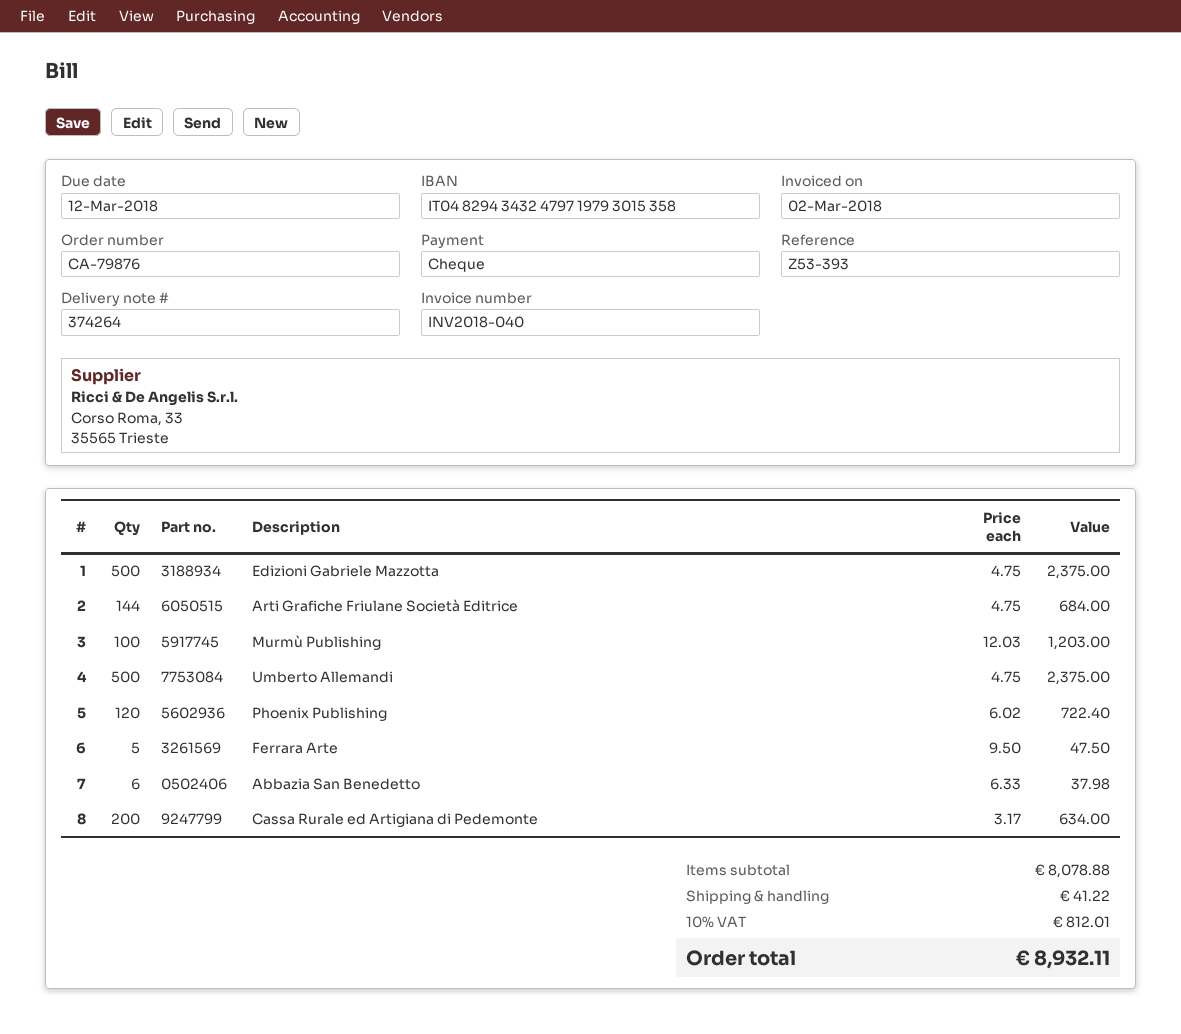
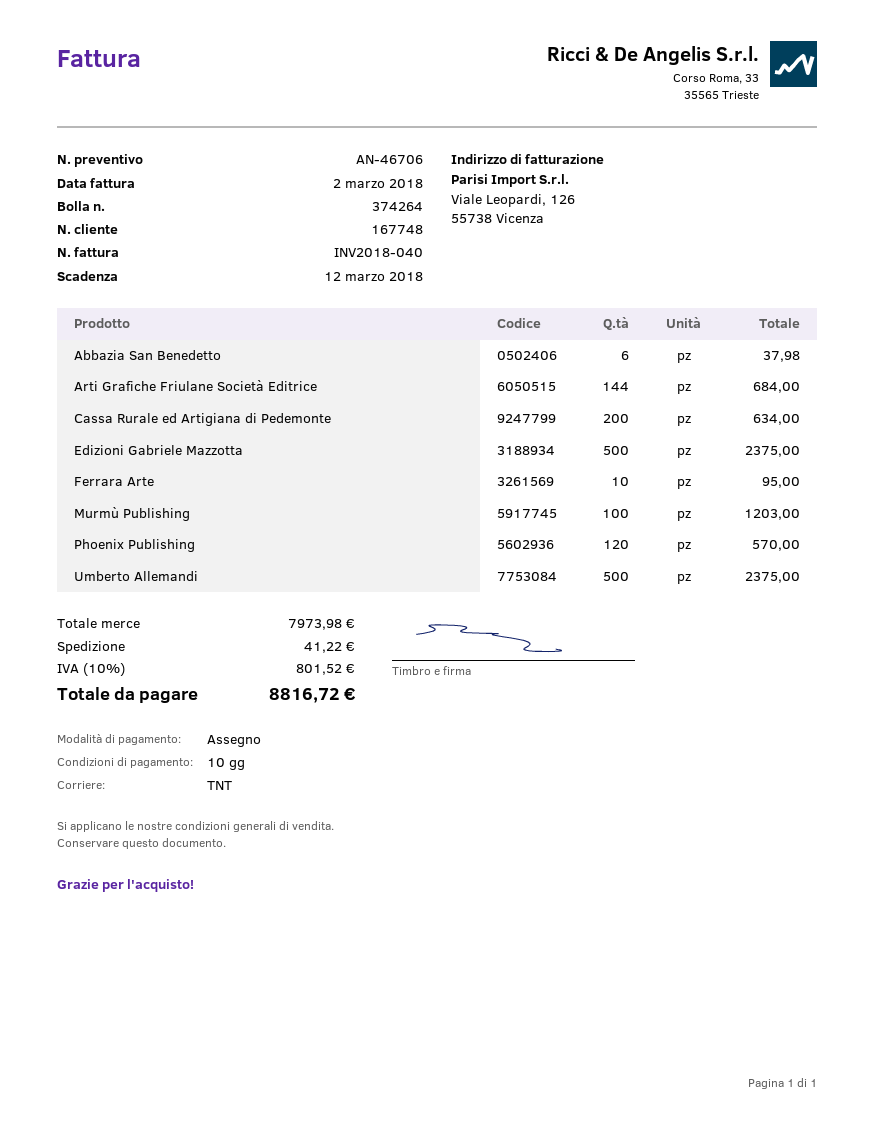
Phoenix Publishing: 120 for 722.40 -> 120 for 570.00
Ferrara Arte: 5 for 47.50 -> 10 for 95.00
subtotal: 8078.88 -> 7973.98
tax: 10% = 812.01 -> 10% = 801.52
total: 8932.11 -> 8816.72

